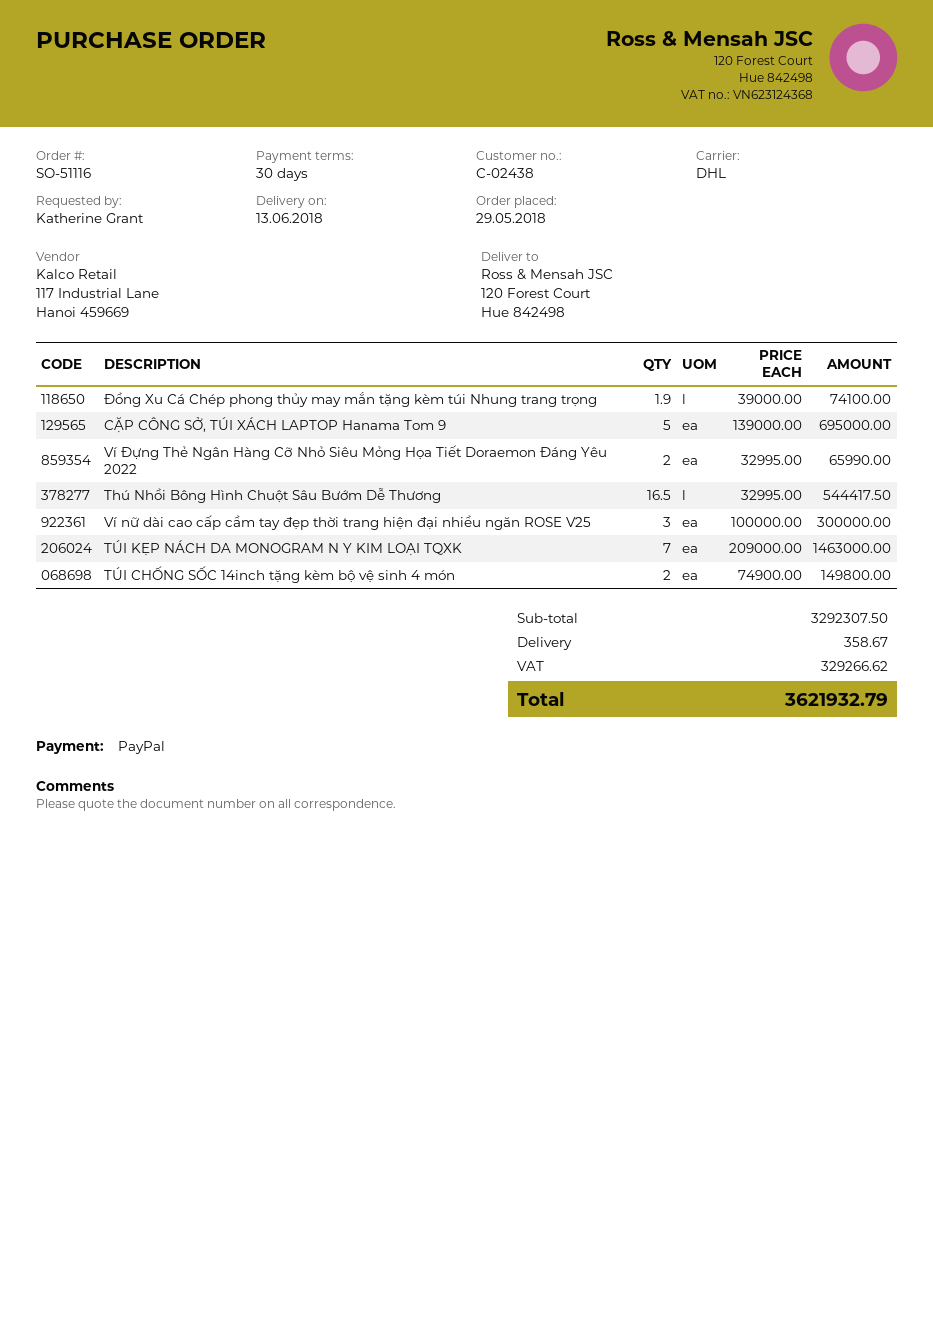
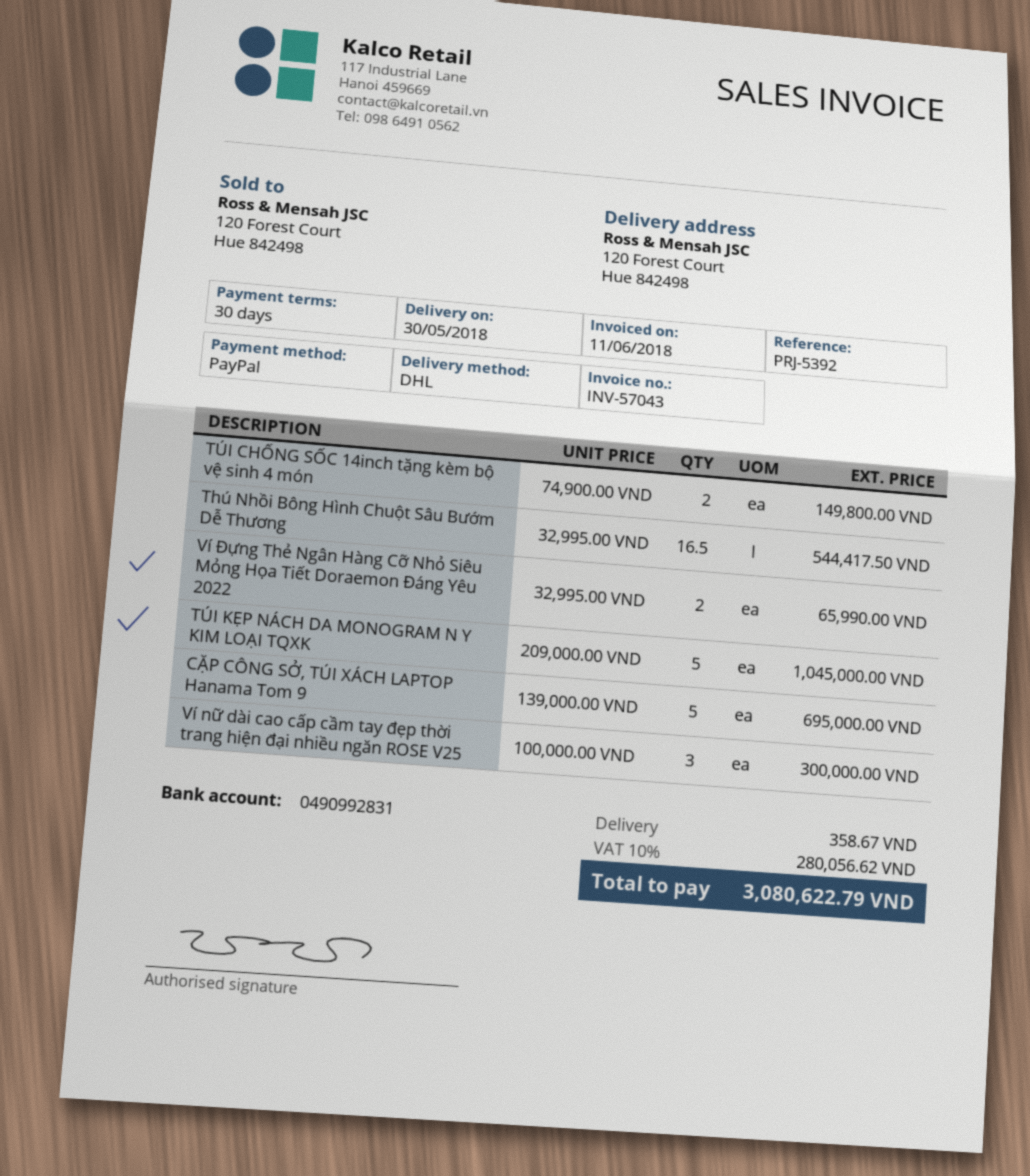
delivery date: 2018-06-13 -> 2018-05-30
Đồng Xu Cá Chép phong thủy may mắn tặng kèm túi Nhung trang trọng: 1.9 x 39000.00 = 74100.00 -> none
TÚI KẸP NÁCH DA MONOGRAM N Y KIM LOẠI TQXK: 7 x 209000.00 = 1463000.00 -> 5 x 209000.00 = 1045000.00
tax: 329266.62 -> 280056.62
total: 3621932.79 -> 3080622.79

